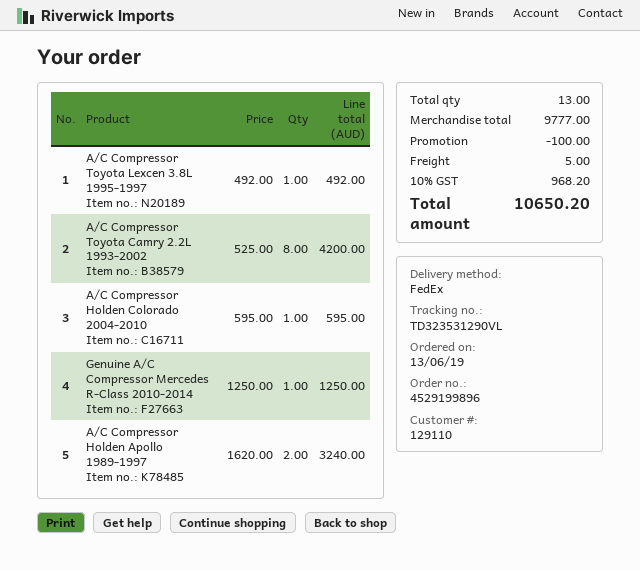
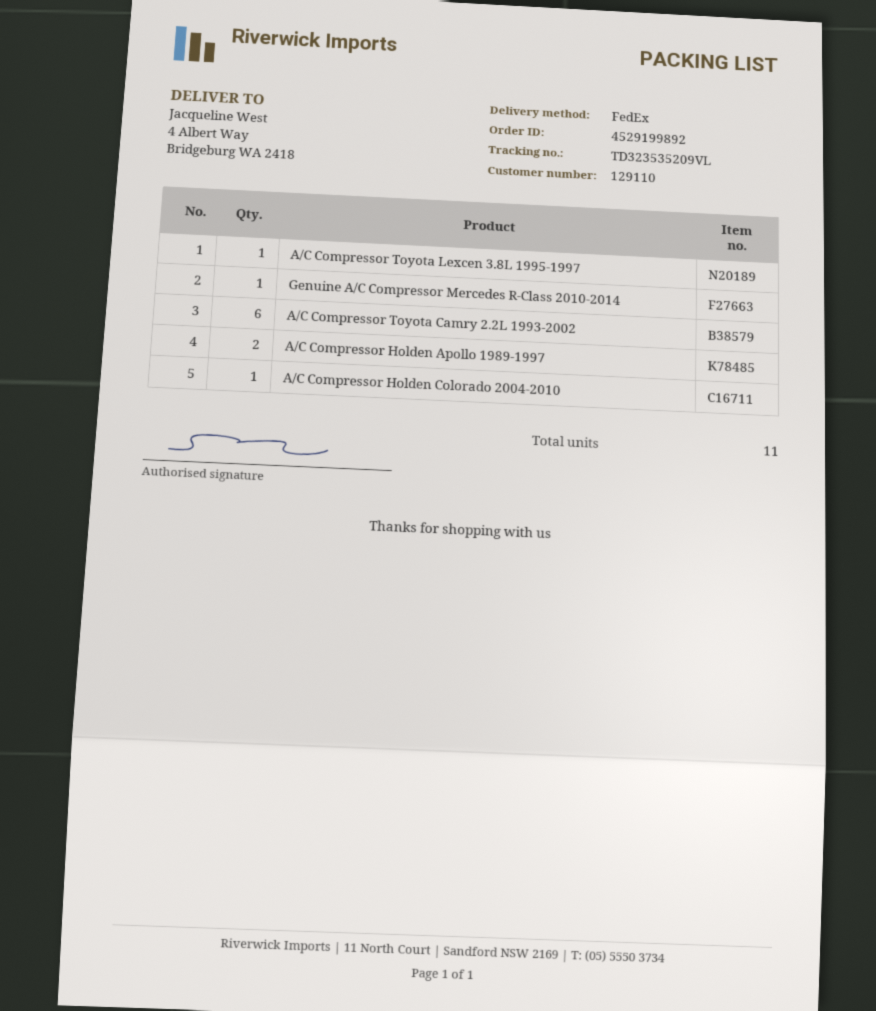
order number: 4529199896 -> 4529199892
tracking number: TD323531290VL -> TD323535209VL
A/C Compressor Toyota Camry 2.2L 1993-2002: 8 -> 6
total quantity: 13 -> 11

